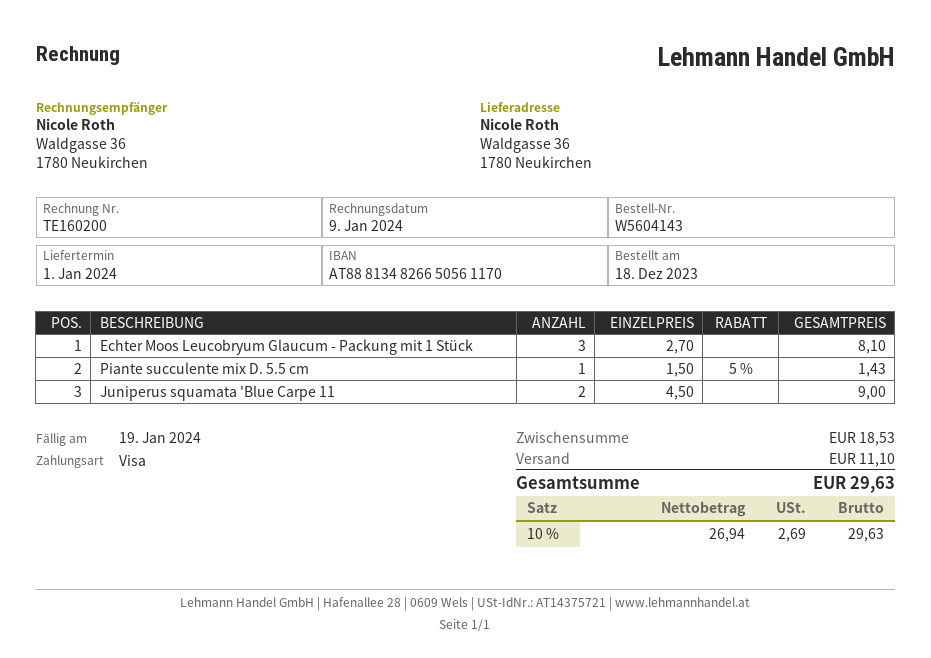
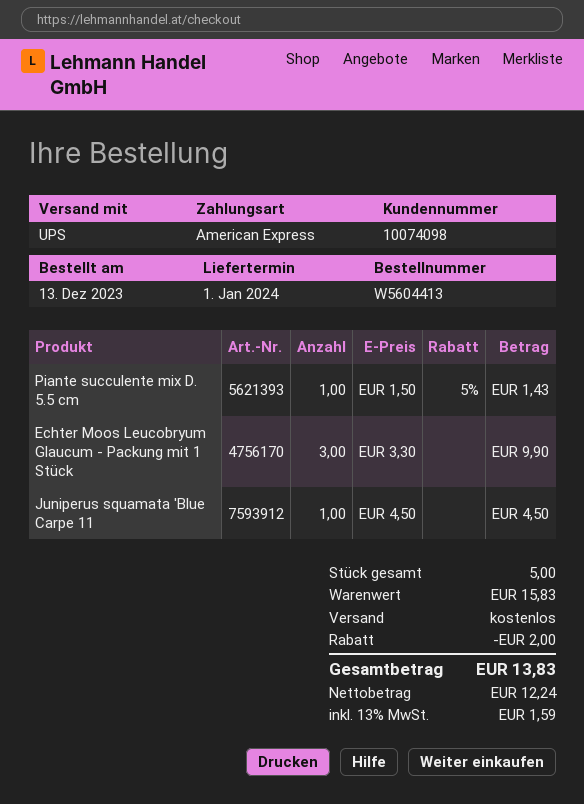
order number: W5604143 -> W5604413
order date: 2023-12-18 -> 2023-12-13
payment method: Visa -> American Express
Echter Moos Leucobryum Glaucum - Packung mit 1 Stück: 3 x 2.70 = 8.10 -> 3 x 3.30 = 9.90
Juniperus squamata 'Blue Carpe 11: 2 x 4.50 = 9.00 -> 1 x 4.50 = 4.50
subtotal: 18.53 -> 15.83
discount: none -> 2.00
shipping: 11.10 -> 0.00
net: 26.94 -> 12.24
tax: 10% = 2.69 -> 13% = 1.59
total: 29.63 -> 13.83

